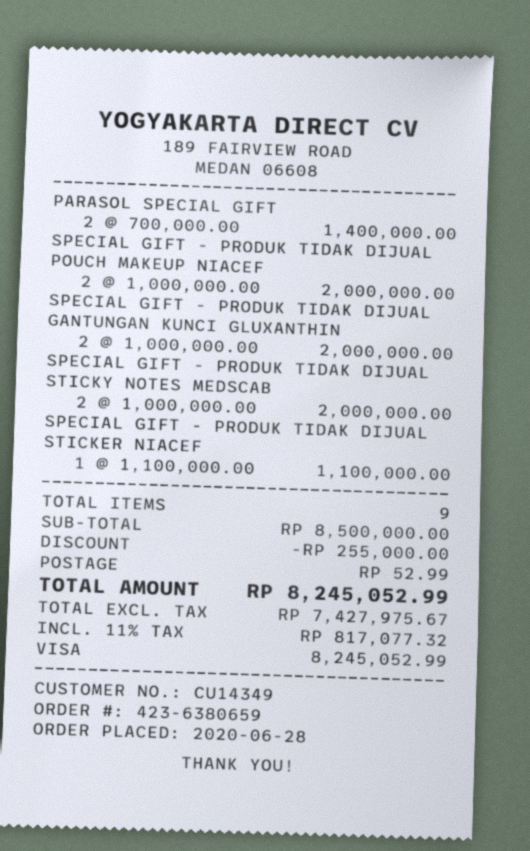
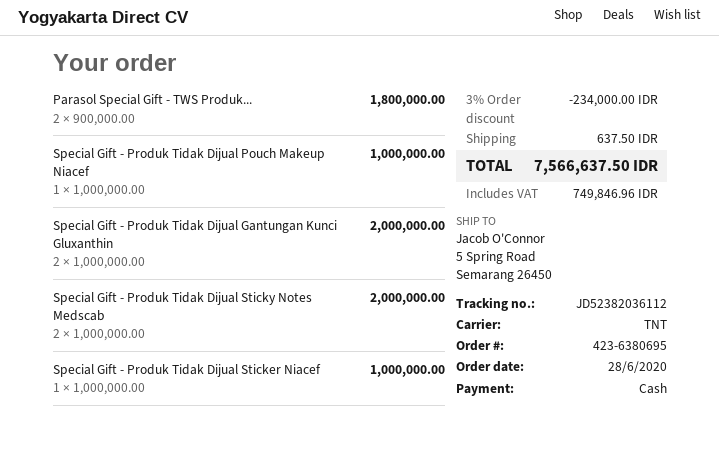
order number: 423-6380659 -> 423-6380695
payment method: Visa -> cash
PARASOL SPECIAL GIFT: 2 x 700000.00 = 1400000.00 -> 2 x 900000.00 = 1800000.00
SPECIAL GIFT - PRODUK TIDAK DIJUAL POUCH MAKEUP NIACEF: 2 x 1000000.00 = 2000000.00 -> 1 x 1000000.00 = 1000000.00
SPECIAL GIFT - PRODUK TIDAK DIJUAL STICKER NIACEF: 1 x 1100000.00 = 1100000.00 -> 1 x 1000000.00 = 1000000.00
discount: 255000.00 -> 234000.00
shipping: 52.99 -> 637.50
tax: 817077.32 -> 749846.96
total: 8245052.99 -> 7566637.50

